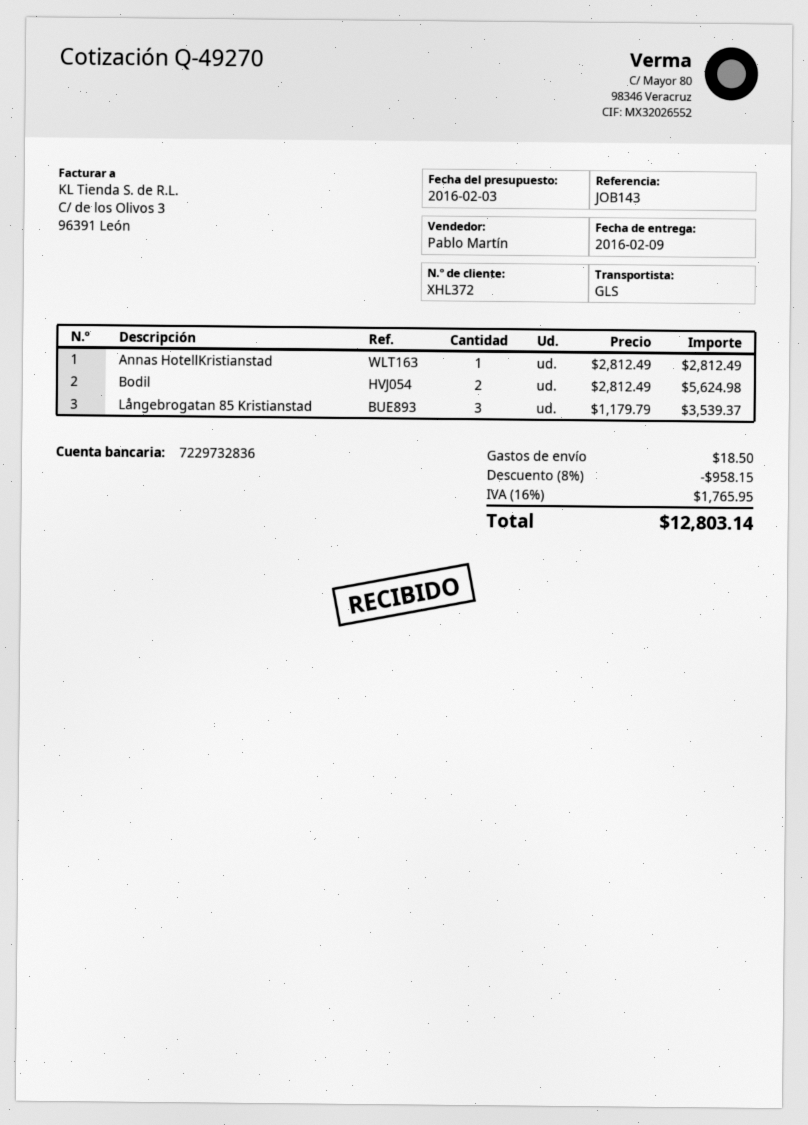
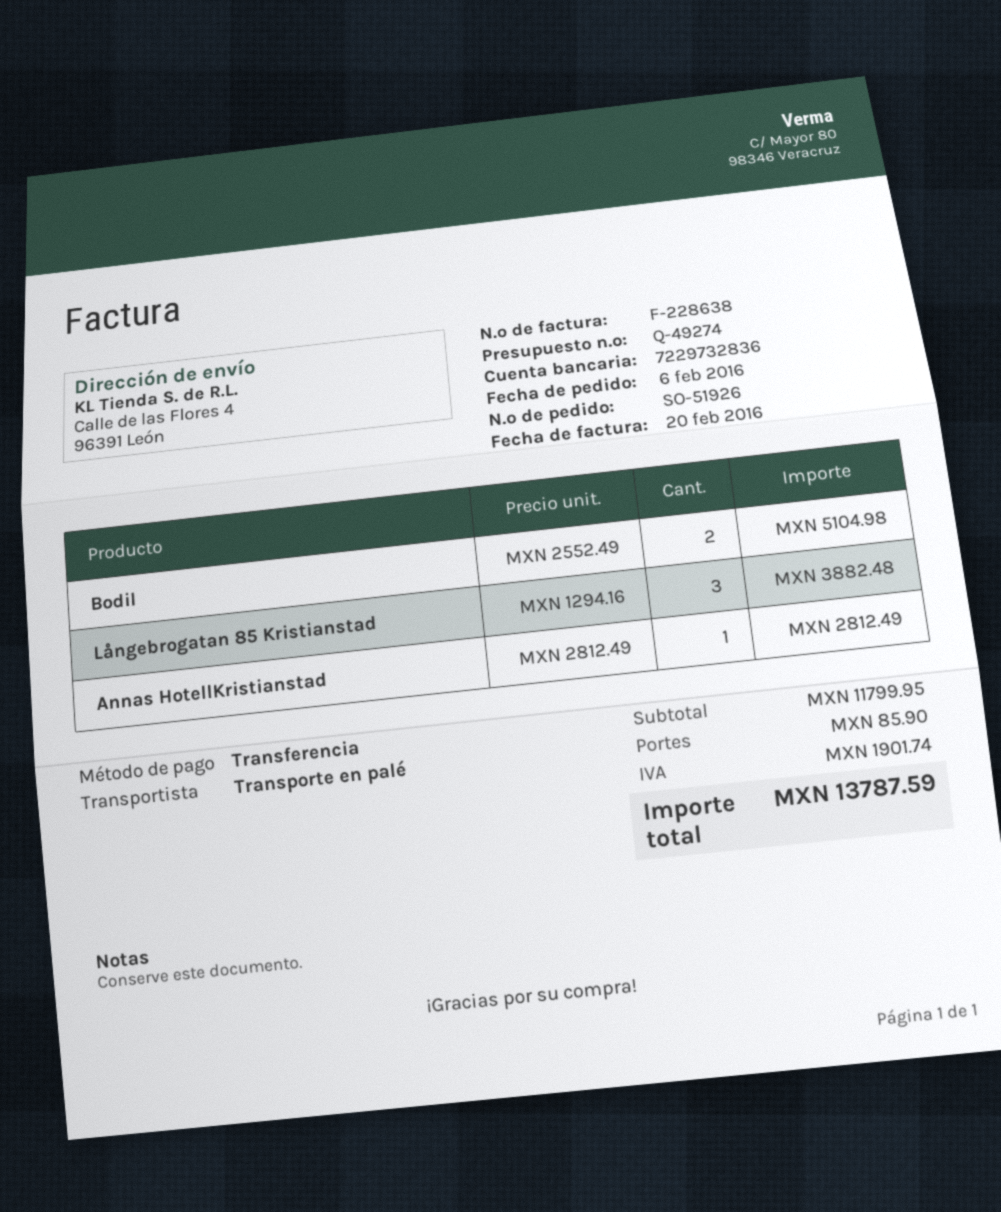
quote number: Q-49270 -> Q-49274
shipping method: GLS -> pallet freight
Bodil: 2 x 2812.49 = 5624.98 -> 2 x 2552.49 = 5104.98
Långebrogatan 85 Kristianstad: 3 x 1179.79 = 3539.37 -> 3 x 1294.16 = 3882.48
discount: 8% = 958.15 -> none
shipping: 18.50 -> 85.90
tax: 1765.95 -> 1901.74
total: 12803.14 -> 13787.59

